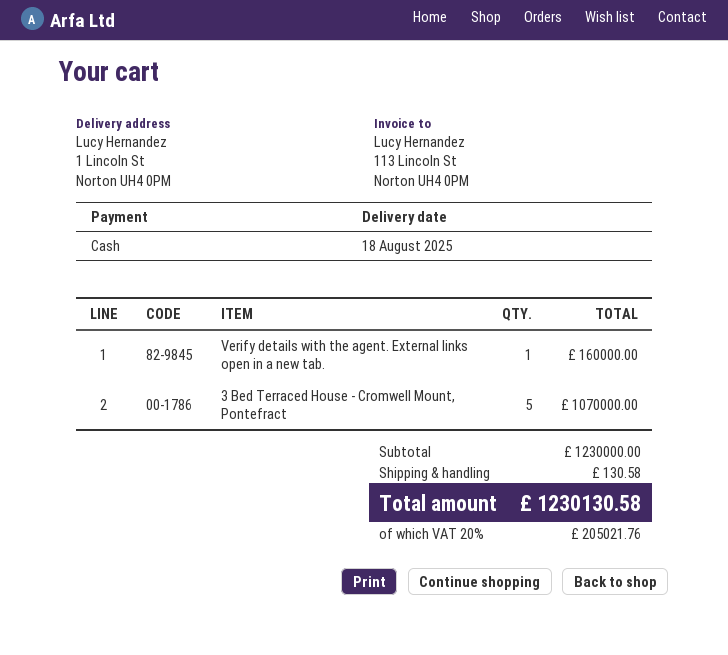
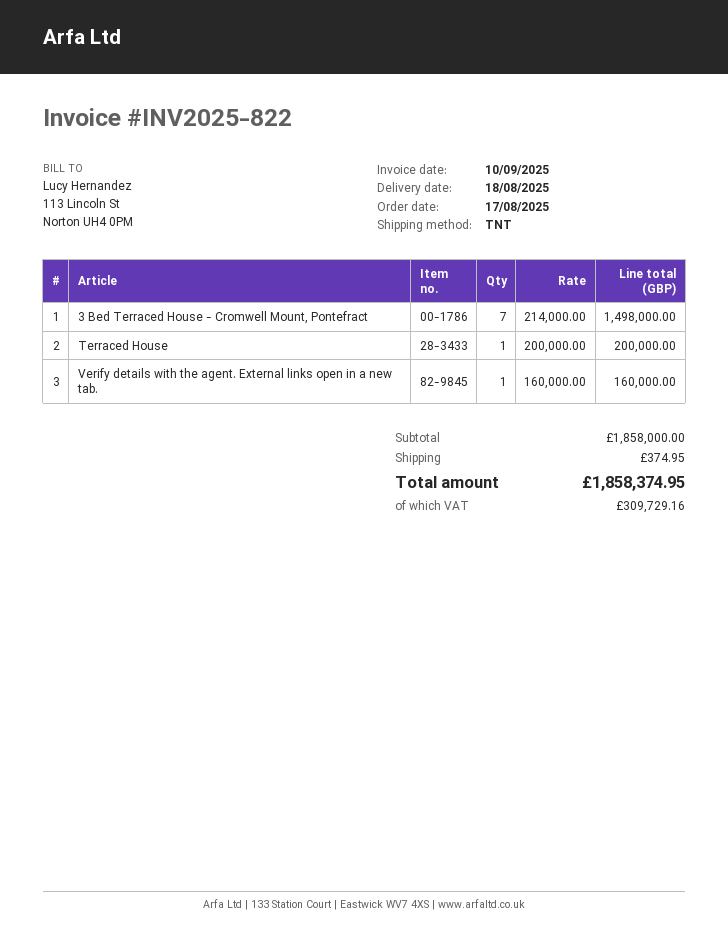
3 Bed Terraced House - Cromwell Mount, Pontefract: 5 for 1070000.00 -> 7 for 1498000.00
Terraced House: none -> 1 for 200000.00
subtotal: 1230000.00 -> 1858000.00
shipping: 130.58 -> 374.95
tax: 205021.76 -> 309729.16
total: 1230130.58 -> 1858374.95

